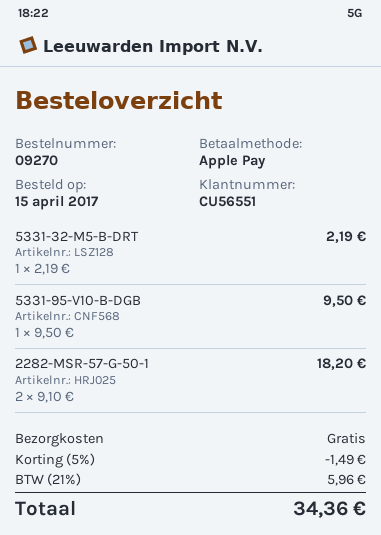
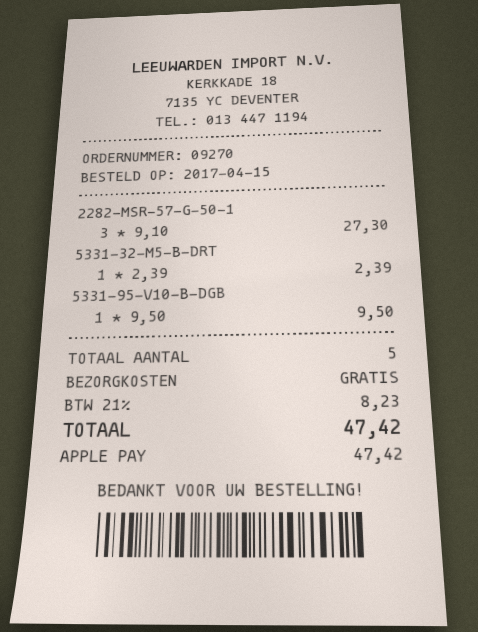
5331-32-M5-B-DRT: 1 x 2.19 = 2.19 -> 1 x 2.39 = 2.39
2282-MSR-57-G-50-1: 2 x 9.10 = 18.20 -> 3 x 9.10 = 27.30
discount: 5% = 1.49 -> none
tax: 21% = 5.96 -> 21% = 8.23
total: 34.36 -> 47.42

